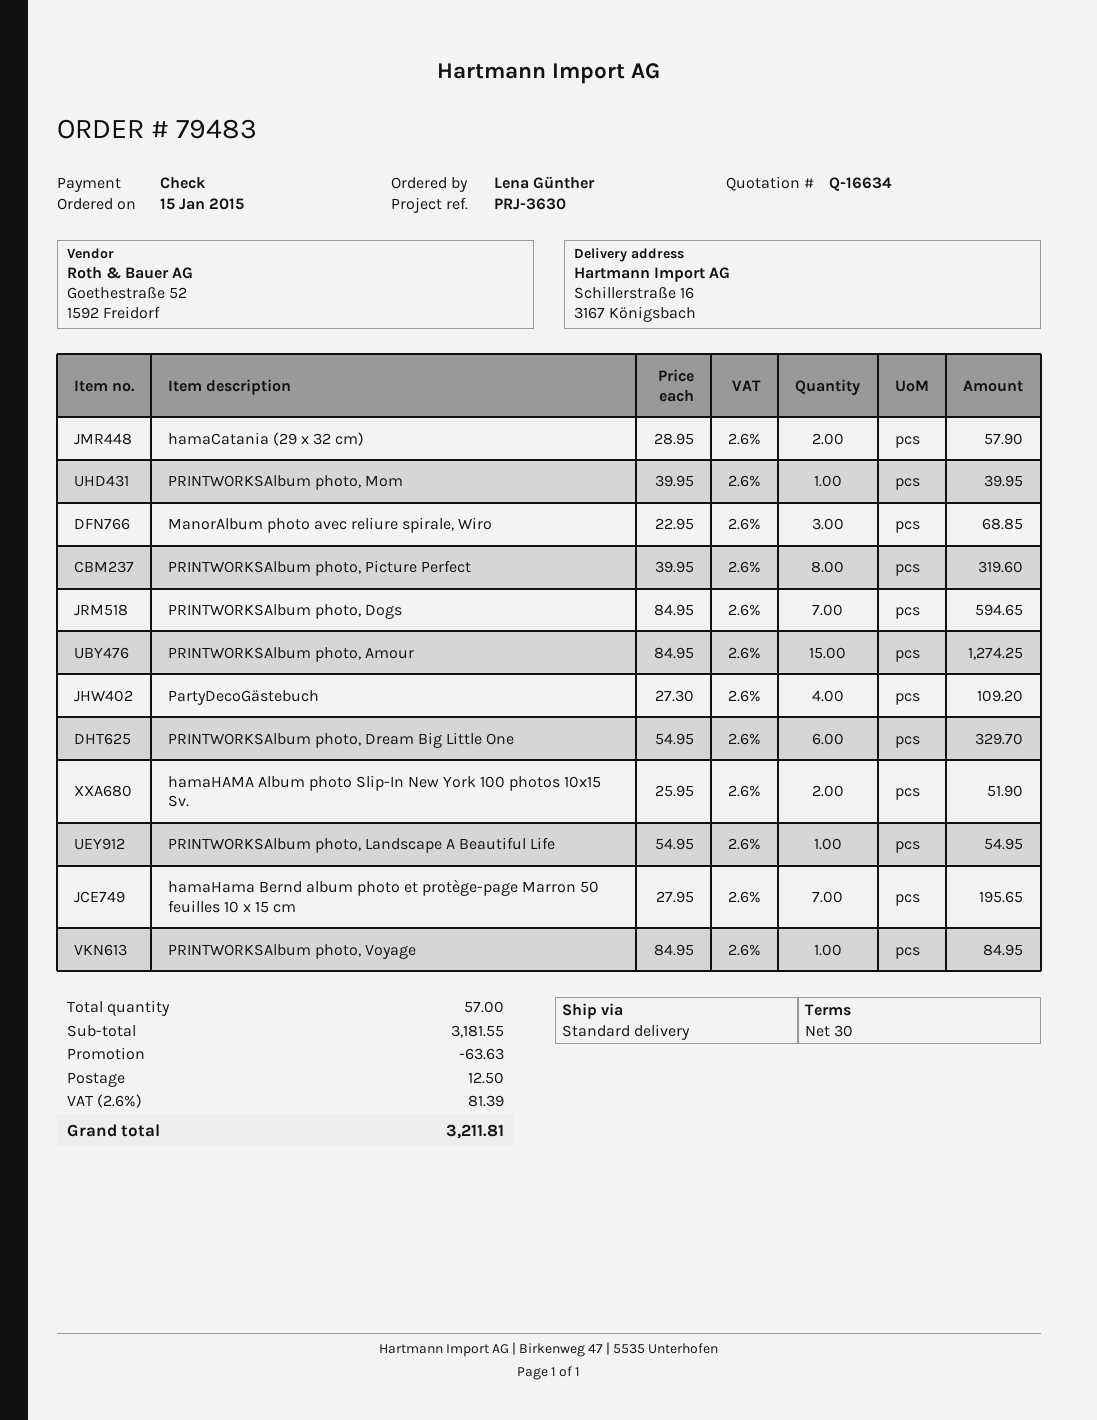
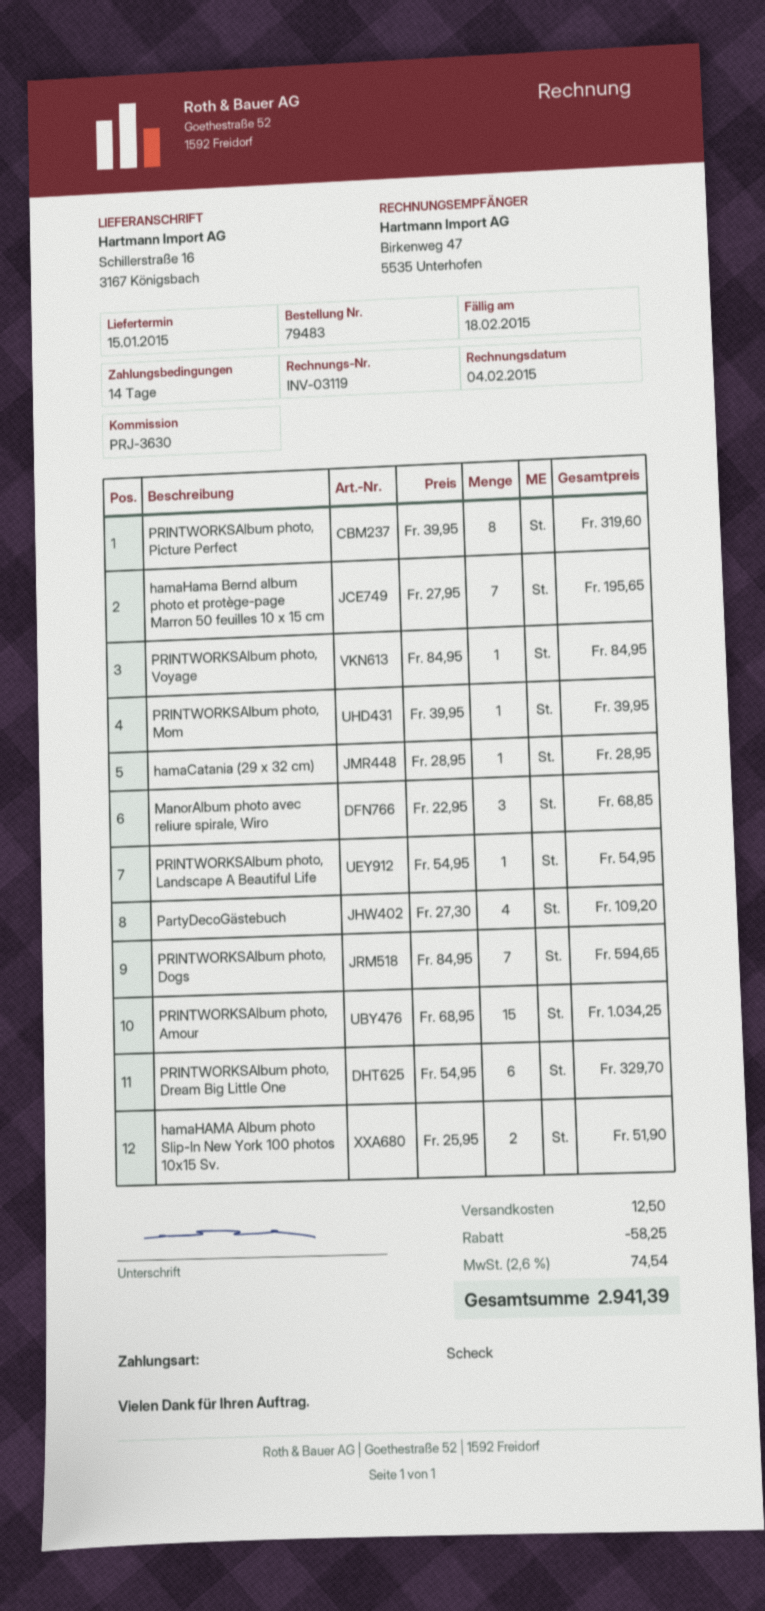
payment terms: 30 days -> 14 days
hamaCatania (29 x 32 cm): 2 x 28.95 = 57.90 -> 1 x 28.95 = 28.95
PRINTWORKSAlbum photo, Amour: 15 x 84.95 = 1274.25 -> 15 x 68.95 = 1034.25
discount: 63.63 -> 58.25
tax: 2.6% = 81.39 -> 2.6% = 74.54
total: 3211.81 -> 2941.39

